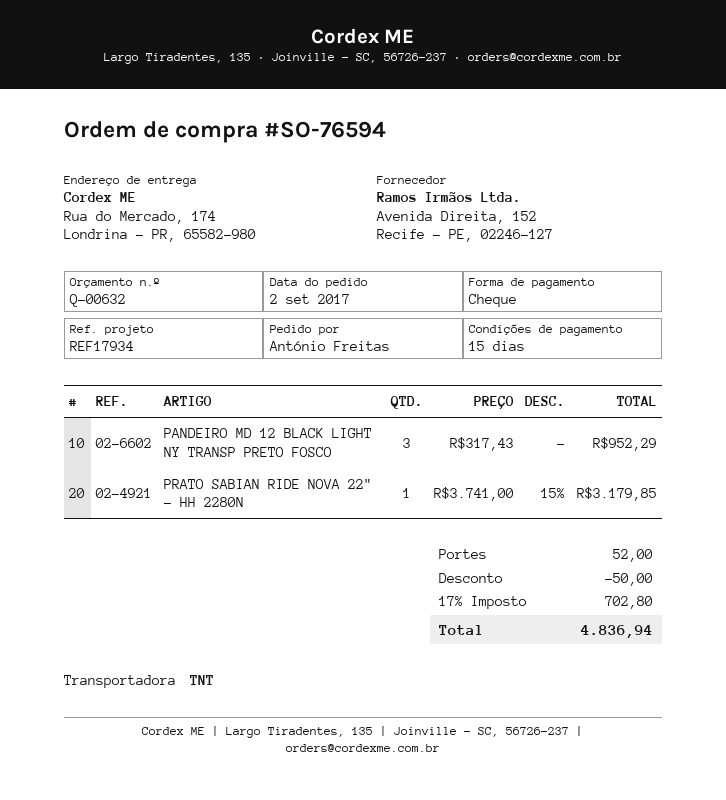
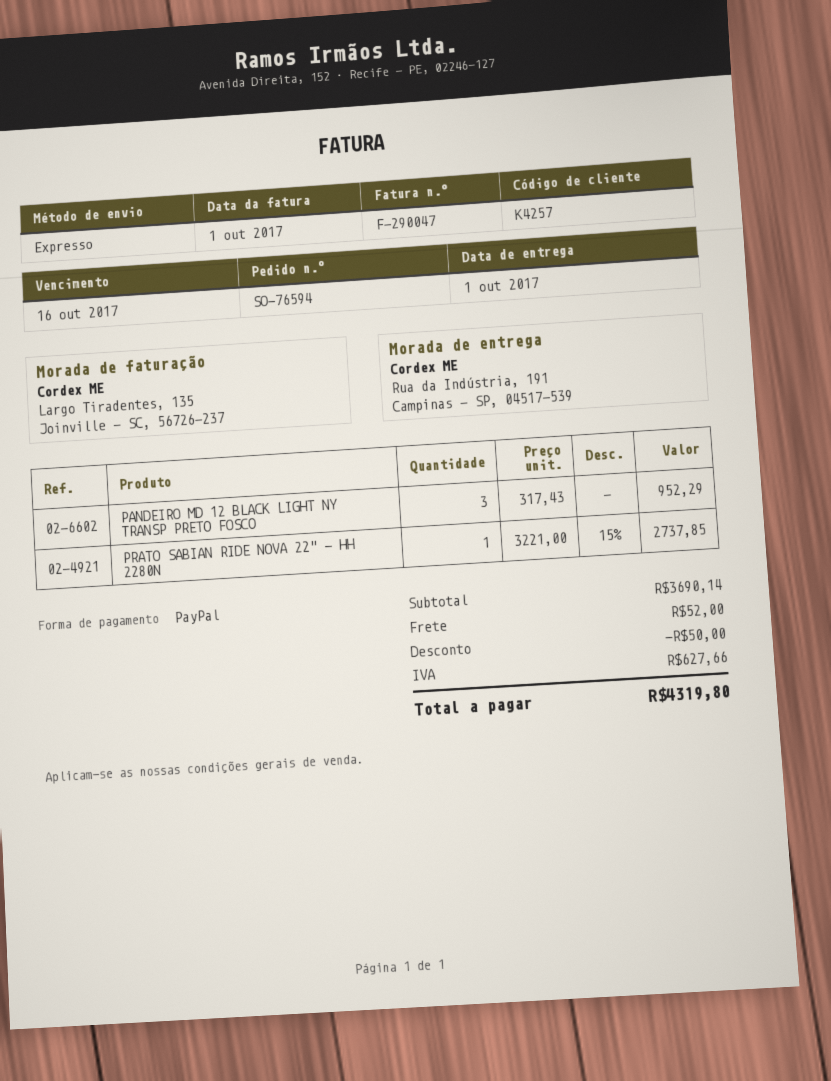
payment method: cheque -> PayPal
shipping method: TNT -> express
ship to: Rua do Mercado, 174, Londrina - PR, 65582-980 -> Rua da Indústria, 191, Campinas - SP, 04517-539
PRATO SABIAN RIDE NOVA 22" - HH 2280N: 1 x 3741.00 - 15% = 3179.85 -> 1 x 3221.00 - 15% = 2737.85
tax: 702.80 -> 627.66
total: 4836.94 -> 4319.80

